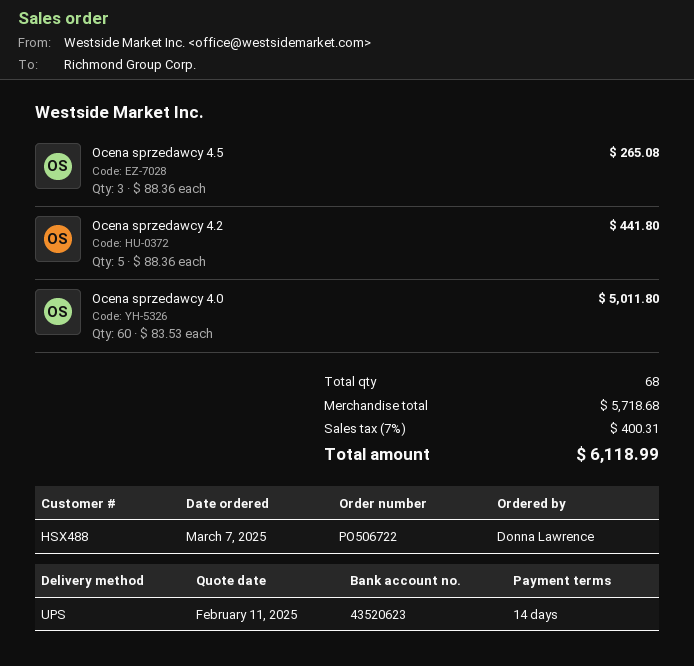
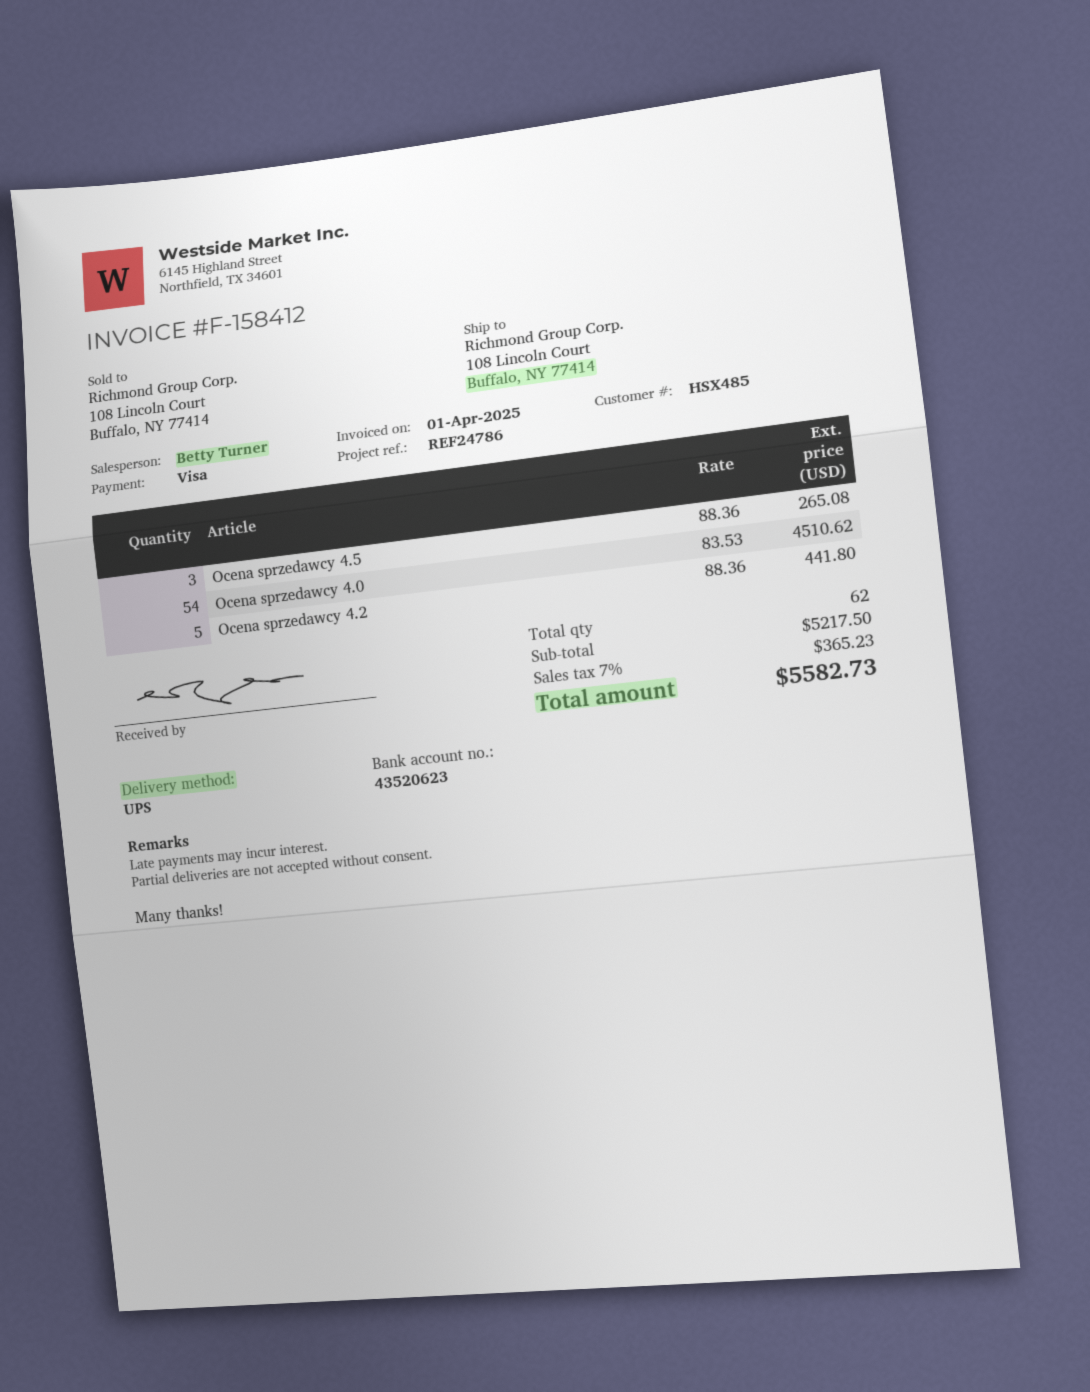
customer number: HSX488 -> HSX485
Ocena sprzedawcy 4.0: 60 x 83.53 = 5011.80 -> 54 x 83.53 = 4510.62
total quantity: 68 -> 62
subtotal: 5718.68 -> 5217.50
tax: 7% = 400.31 -> 7% = 365.23
total: 6118.99 -> 5582.73

